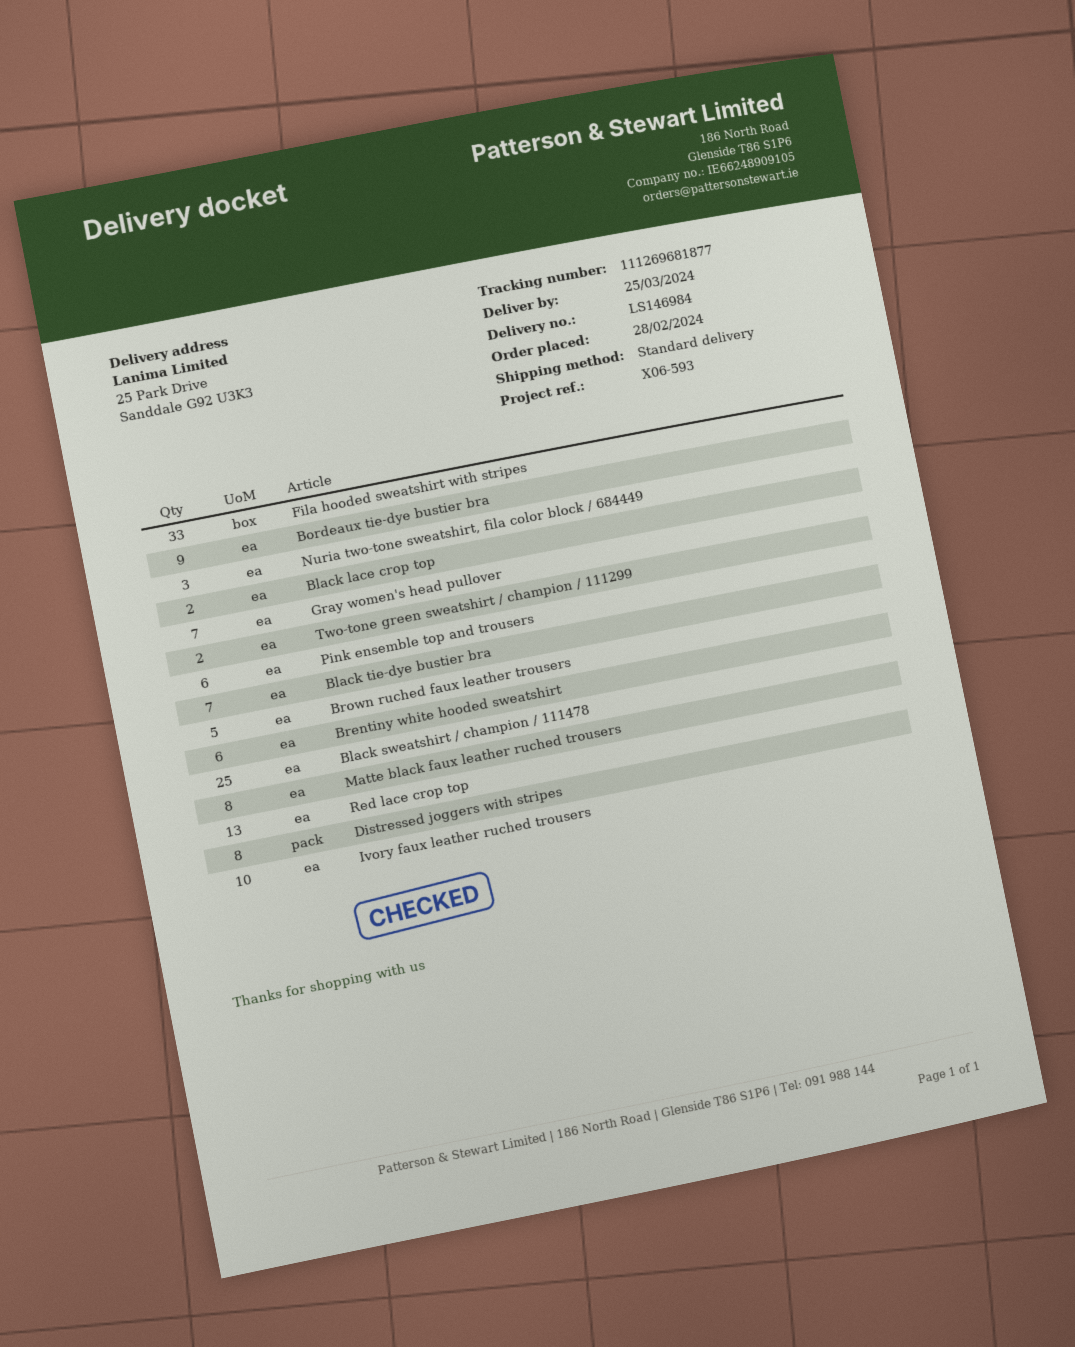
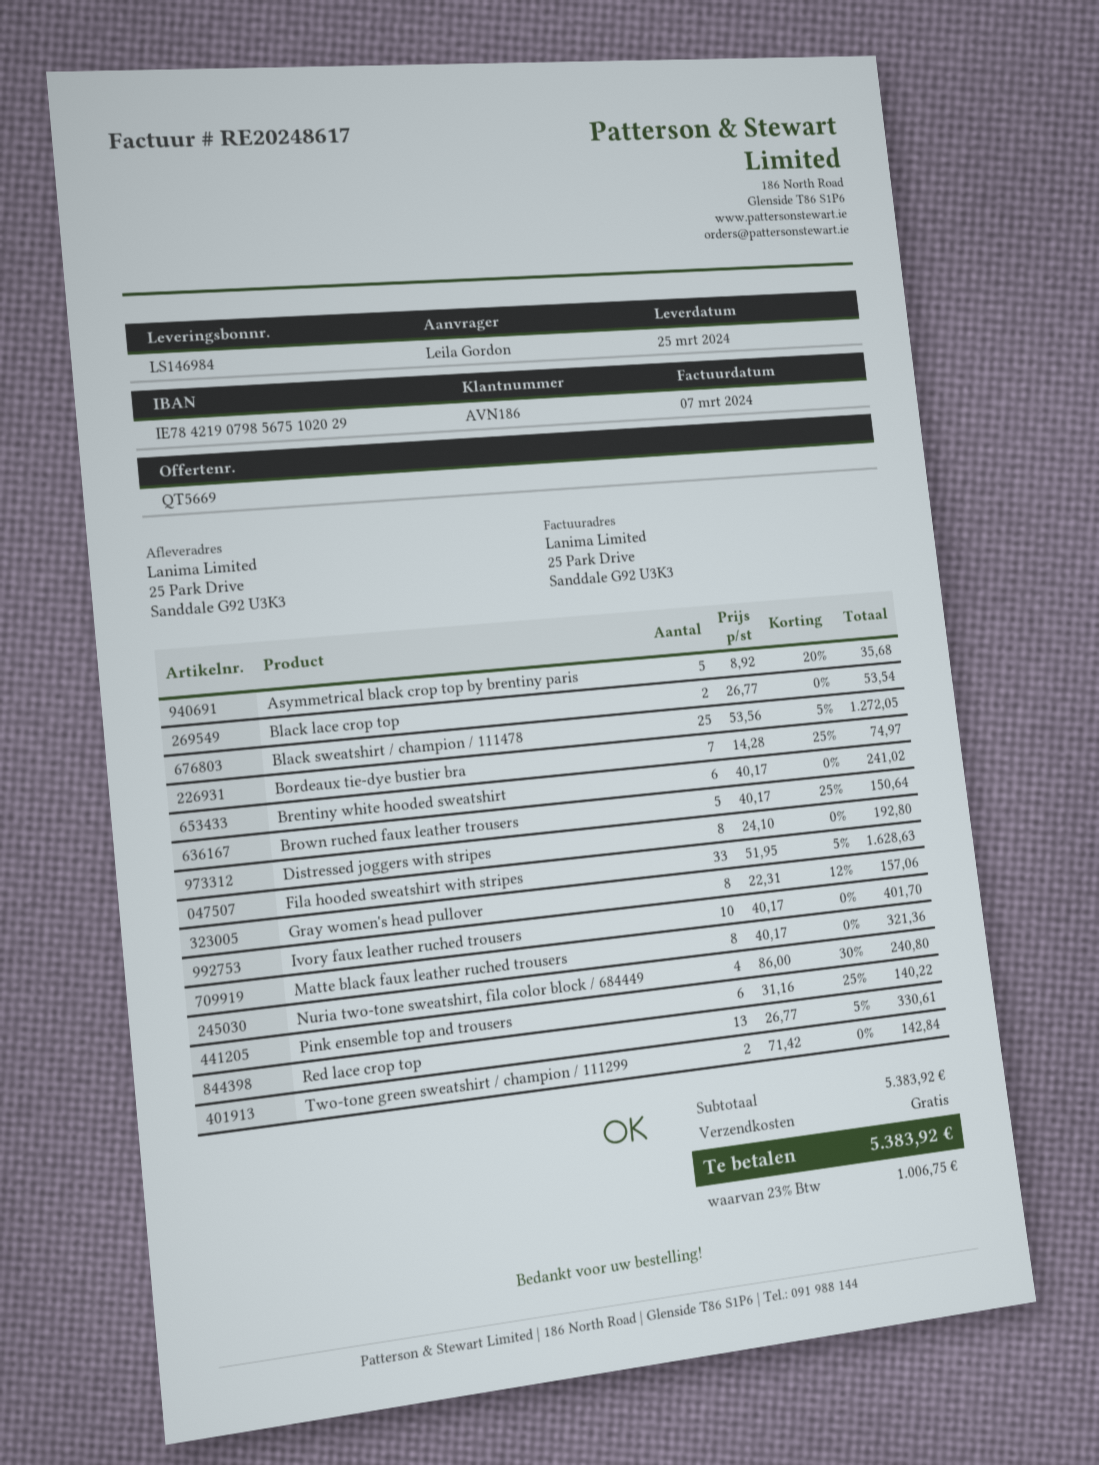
Bordeaux tie-dye bustier bra: 9 -> 7
Nuria two-tone sweatshirt, fila color block / 684449: 3 -> 4
Gray women's head pullover: 7 -> 8
Black tie-dye bustier bra: 7 -> none
Asymmetrical black crop top by brentiny paris: none -> 5

